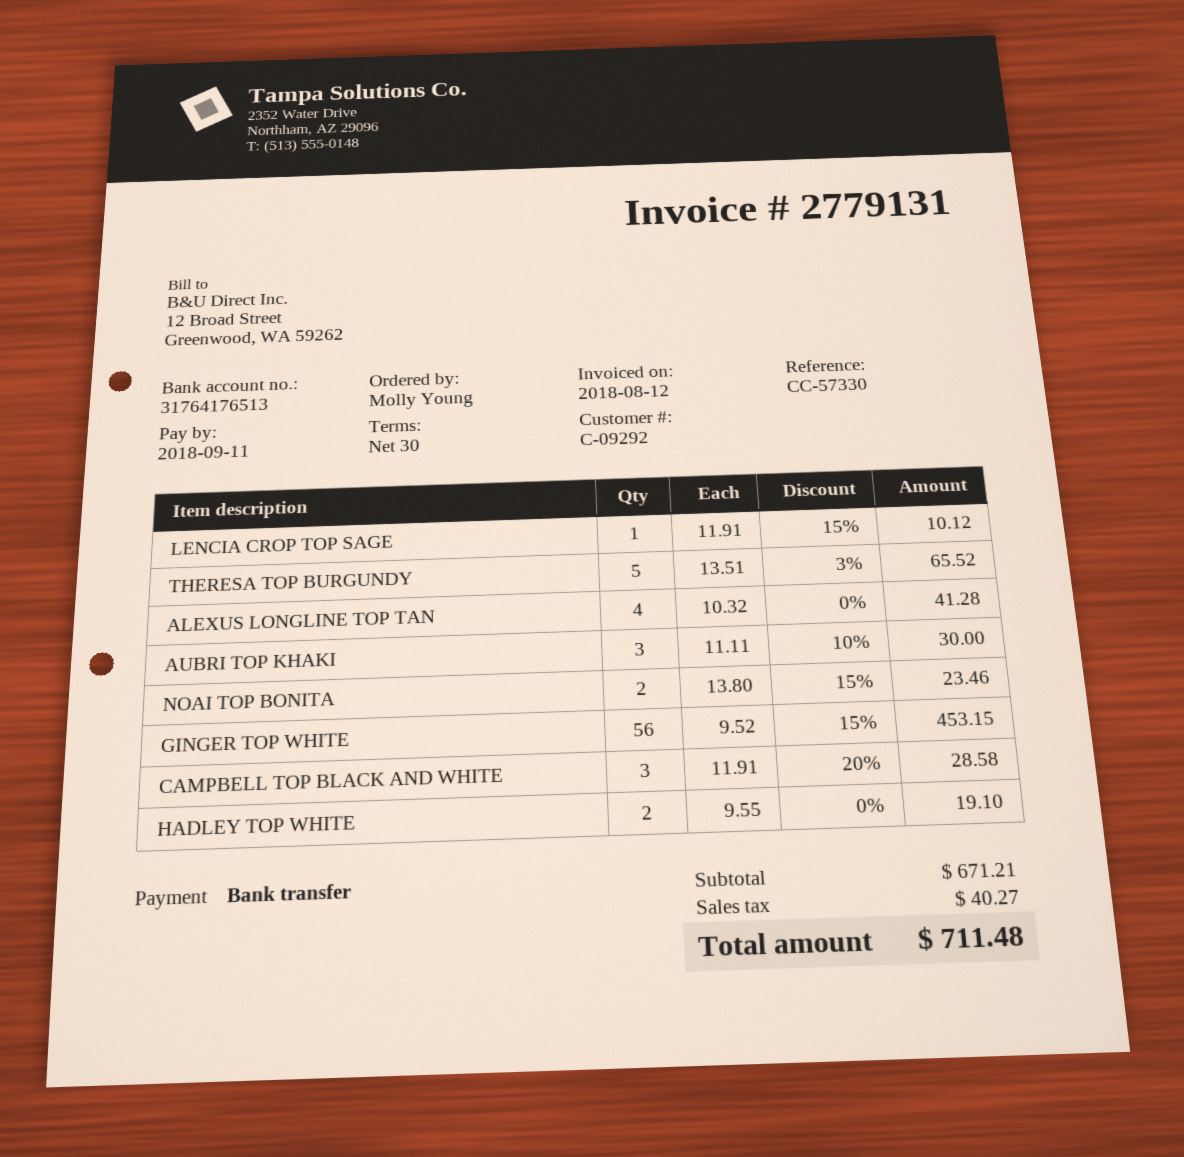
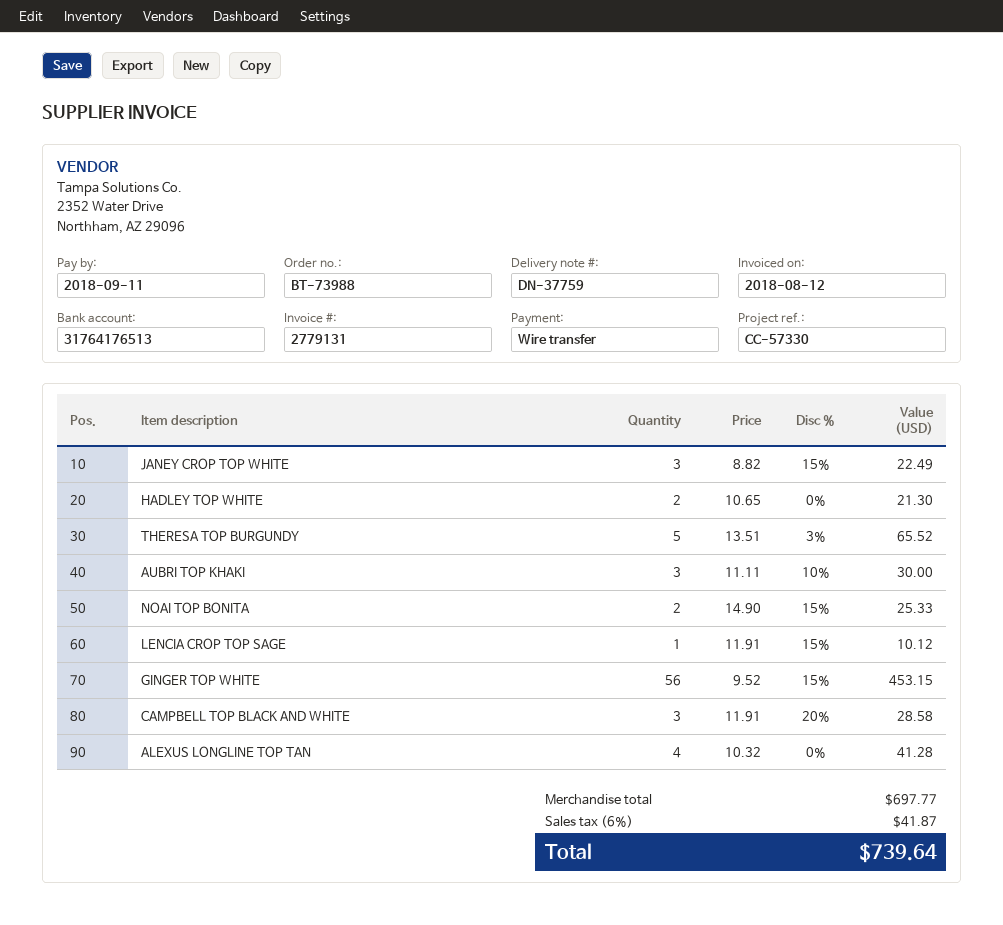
NOAI TOP BONITA: 2 x 13.80 - 15% = 23.46 -> 2 x 14.90 - 15% = 25.33
HADLEY TOP WHITE: 2 x 9.55 = 19.10 -> 2 x 10.65 = 21.30
JANEY CROP TOP WHITE: none -> 3 x 8.82 - 15% = 22.49
subtotal: 671.21 -> 697.77
tax: 40.27 -> 41.87
total: 711.48 -> 739.64

